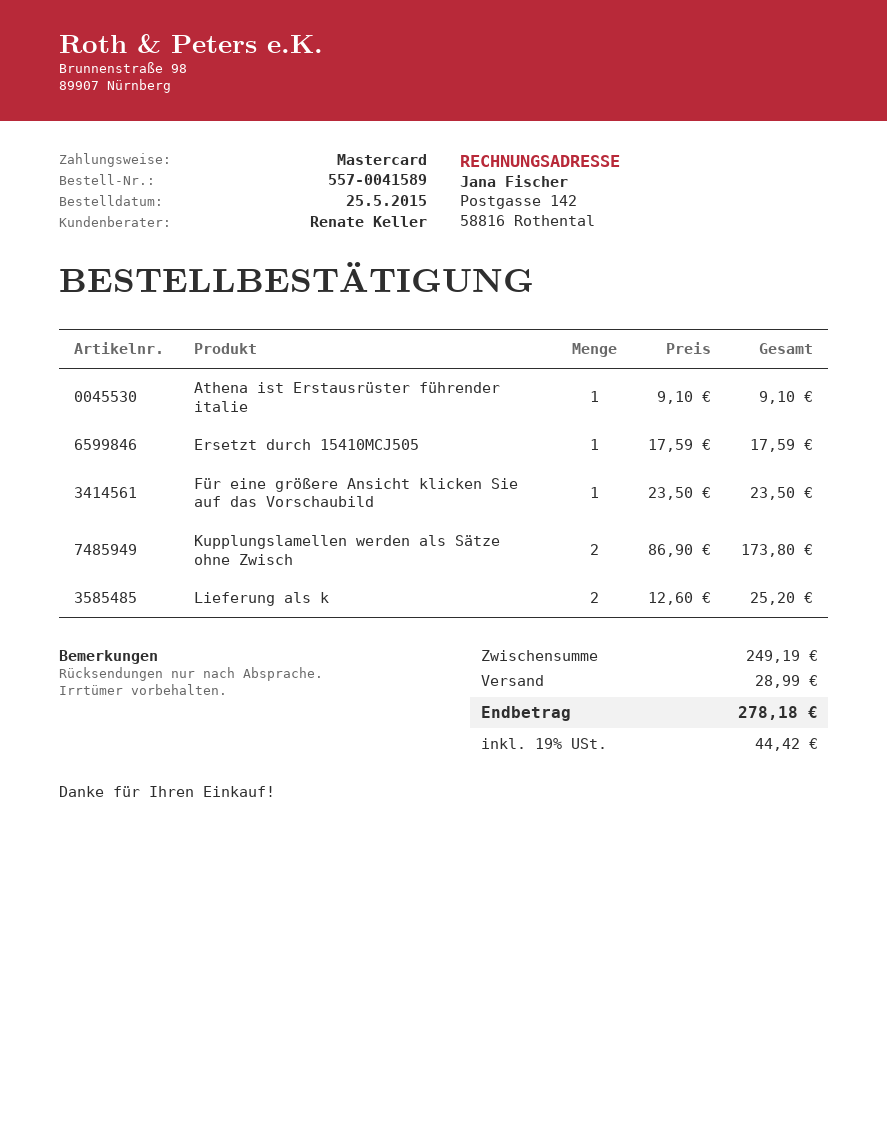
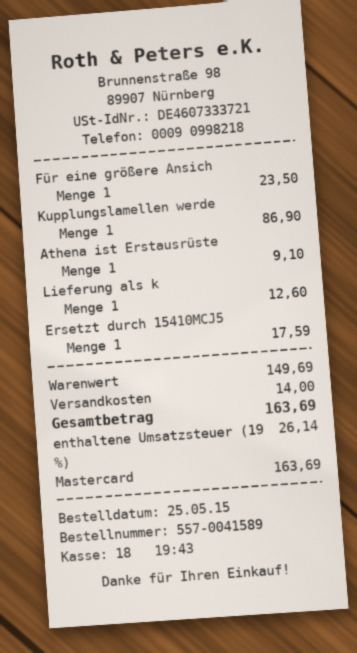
Kupplungslamellen werden als Sätze ohne Zwisch: 2 for 173.80 -> 1 for 86.90
Lieferung als k: 2 for 25.20 -> 1 for 12.60
subtotal: 249.19 -> 149.69
shipping: 28.99 -> 14.00
tax: 19% = 44.42 -> 19% = 26.14
total: 278.18 -> 163.69

